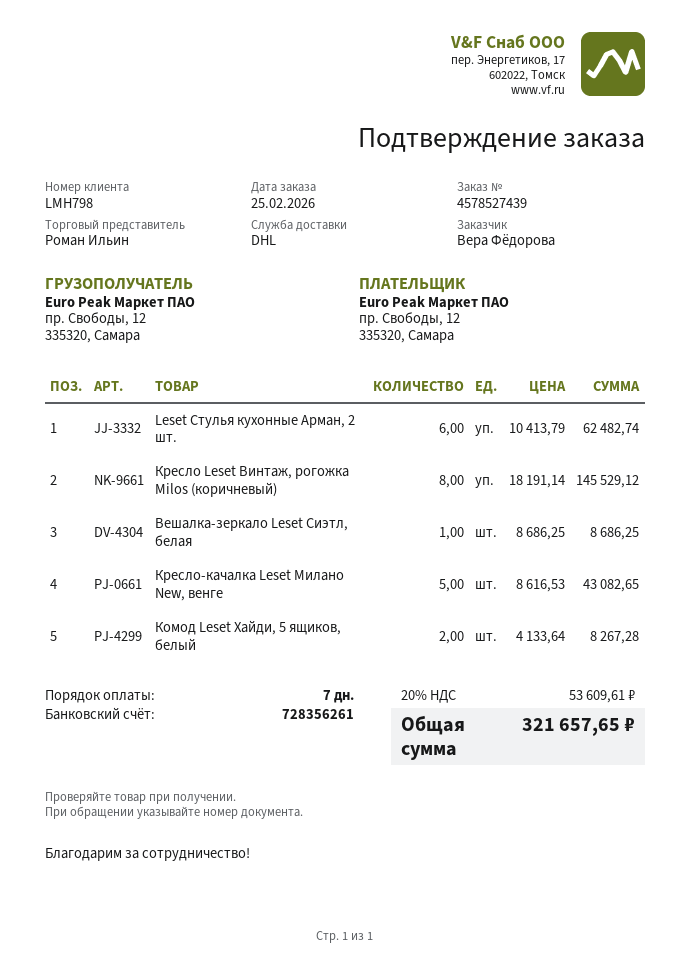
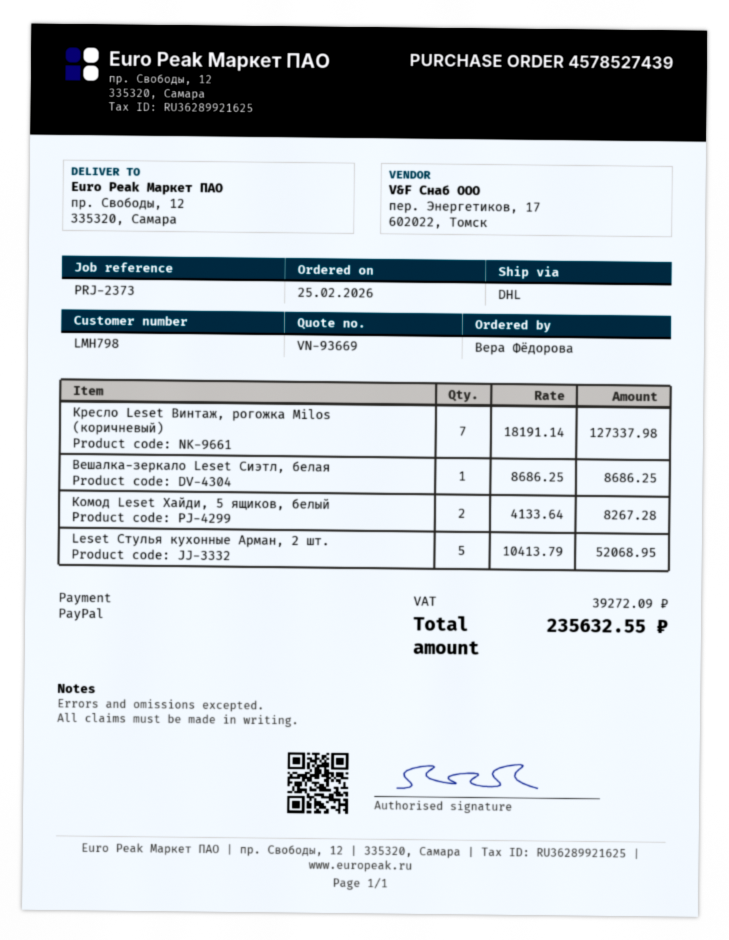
Leset Стулья кухонные Арман, 2 шт.: 6 x 10413.79 = 62482.74 -> 5 x 10413.79 = 52068.95
Кресло Leset Винтаж, рогожка Milos (коричневый): 8 x 18191.14 = 145529.12 -> 7 x 18191.14 = 127337.98
Кресло-качалка Leset Милано New, венге: 5 x 8616.53 = 43082.65 -> none
tax: 53609.61 -> 39272.09
total: 321657.65 -> 235632.55

